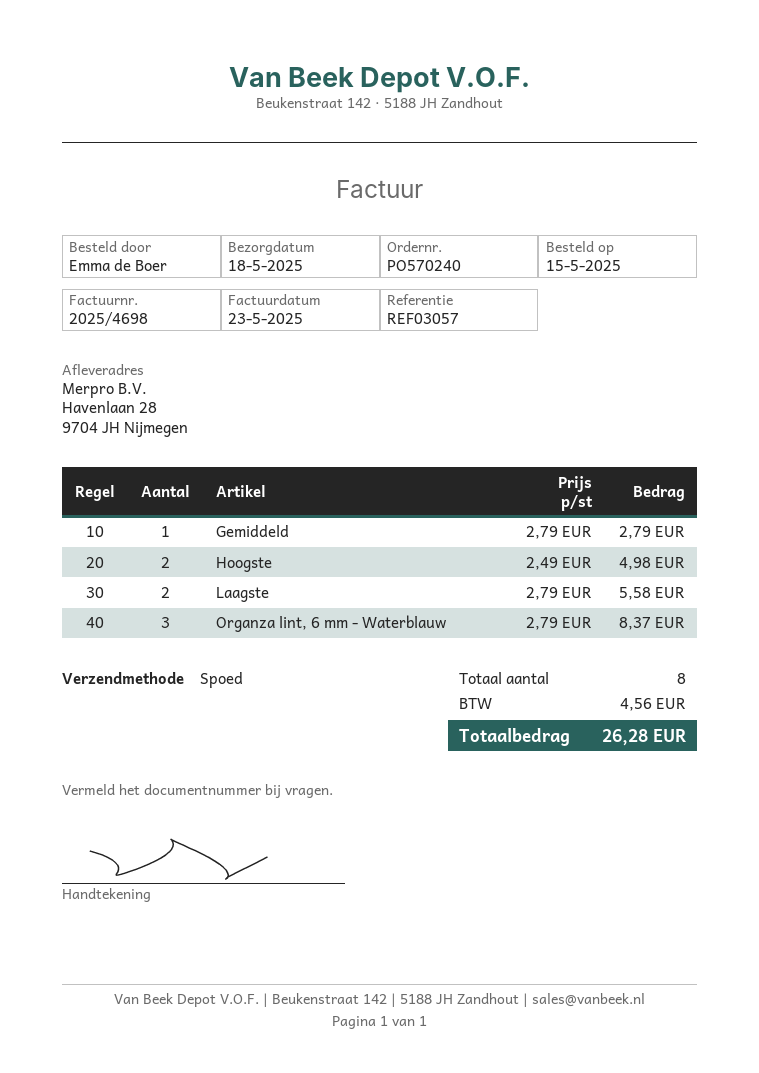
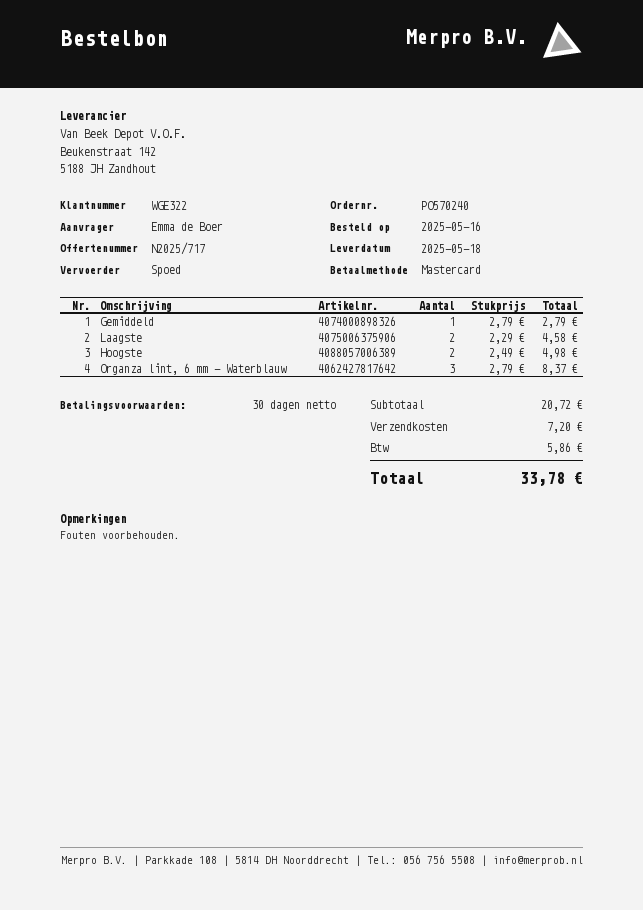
order date: 2025-05-15 -> 2025-05-16
Laagste: 2 x 2.79 = 5.58 -> 2 x 2.29 = 4.58
shipping: none -> 7.20
tax: 4.56 -> 5.86
total: 26.28 -> 33.78

